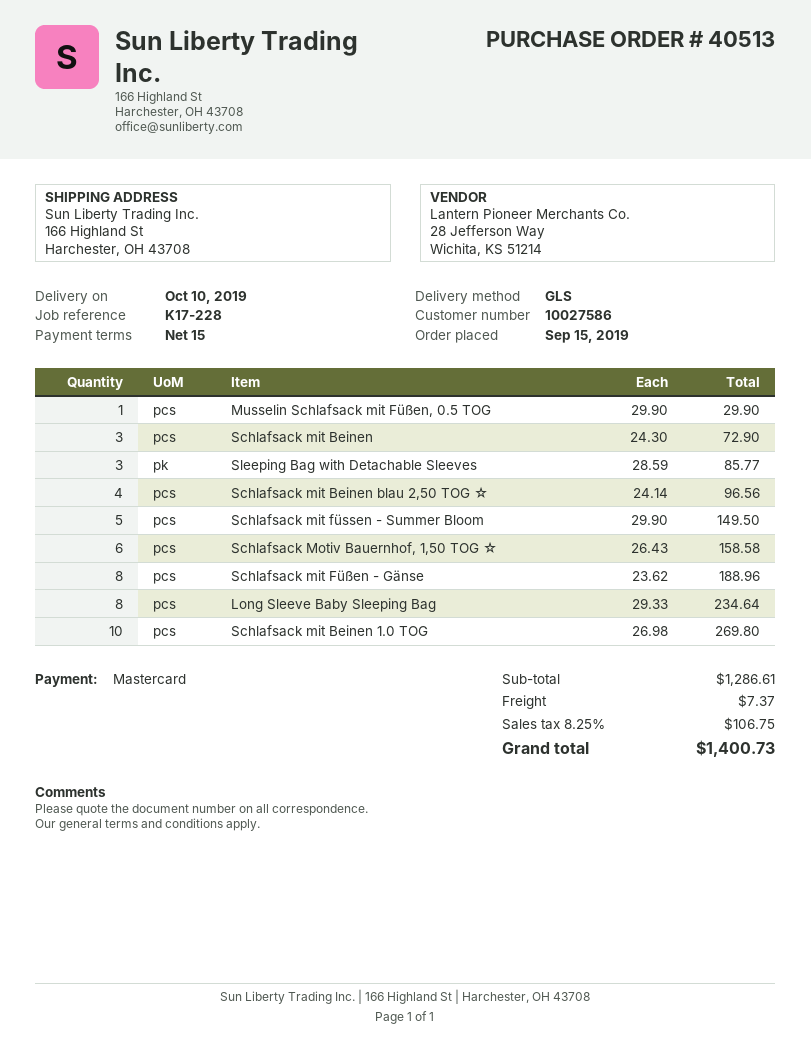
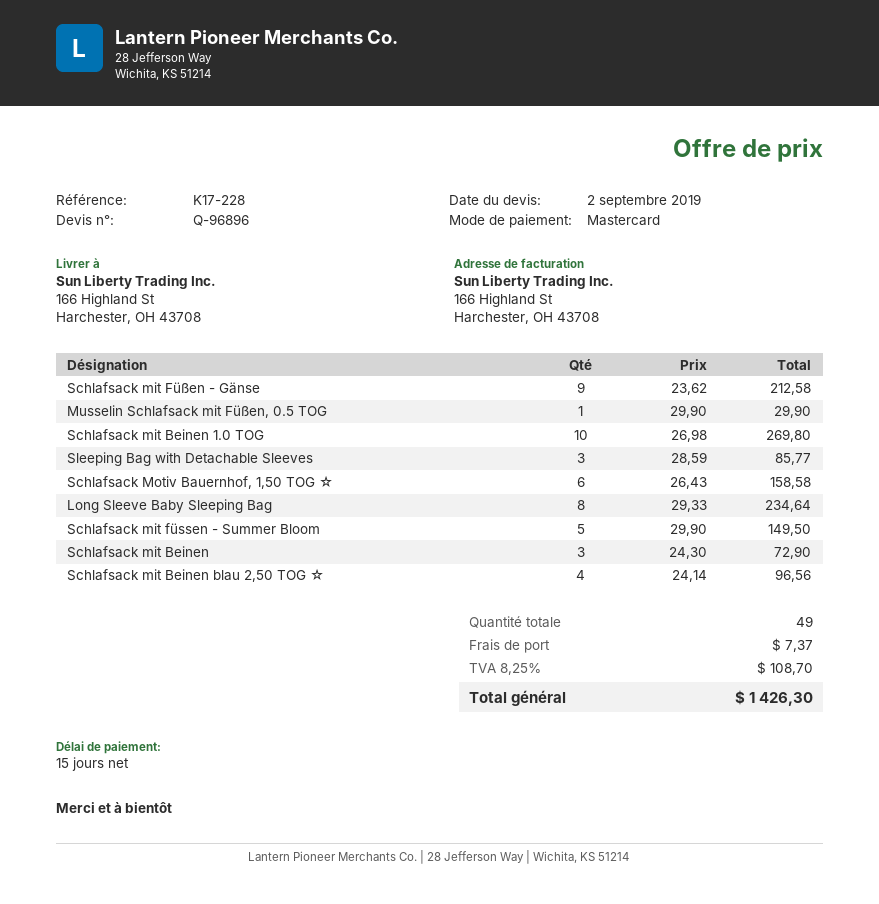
Schlafsack mit Füßen - Gänse: 8 x 23.62 = 188.96 -> 9 x 23.62 = 212.58
tax: 8.25% = 106.75 -> 8.25% = 108.70
total: 1400.73 -> 1426.30

